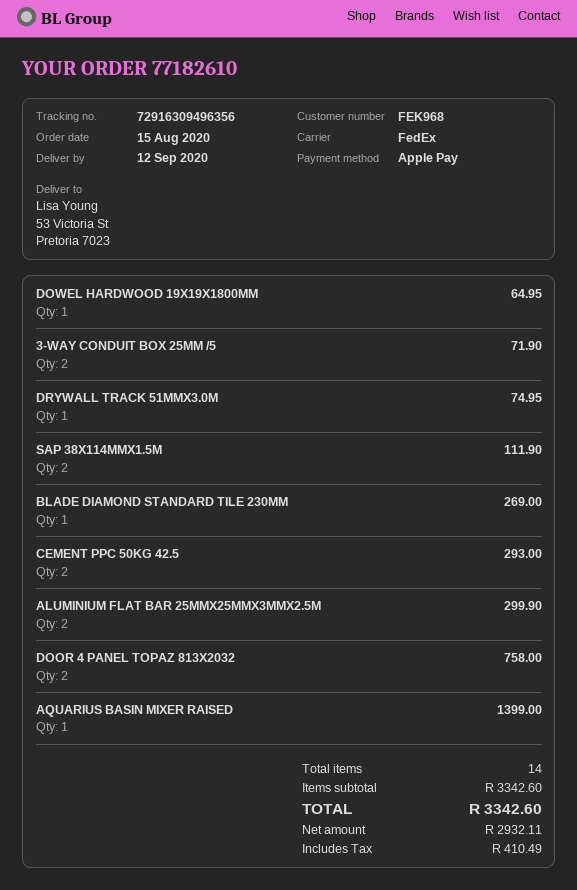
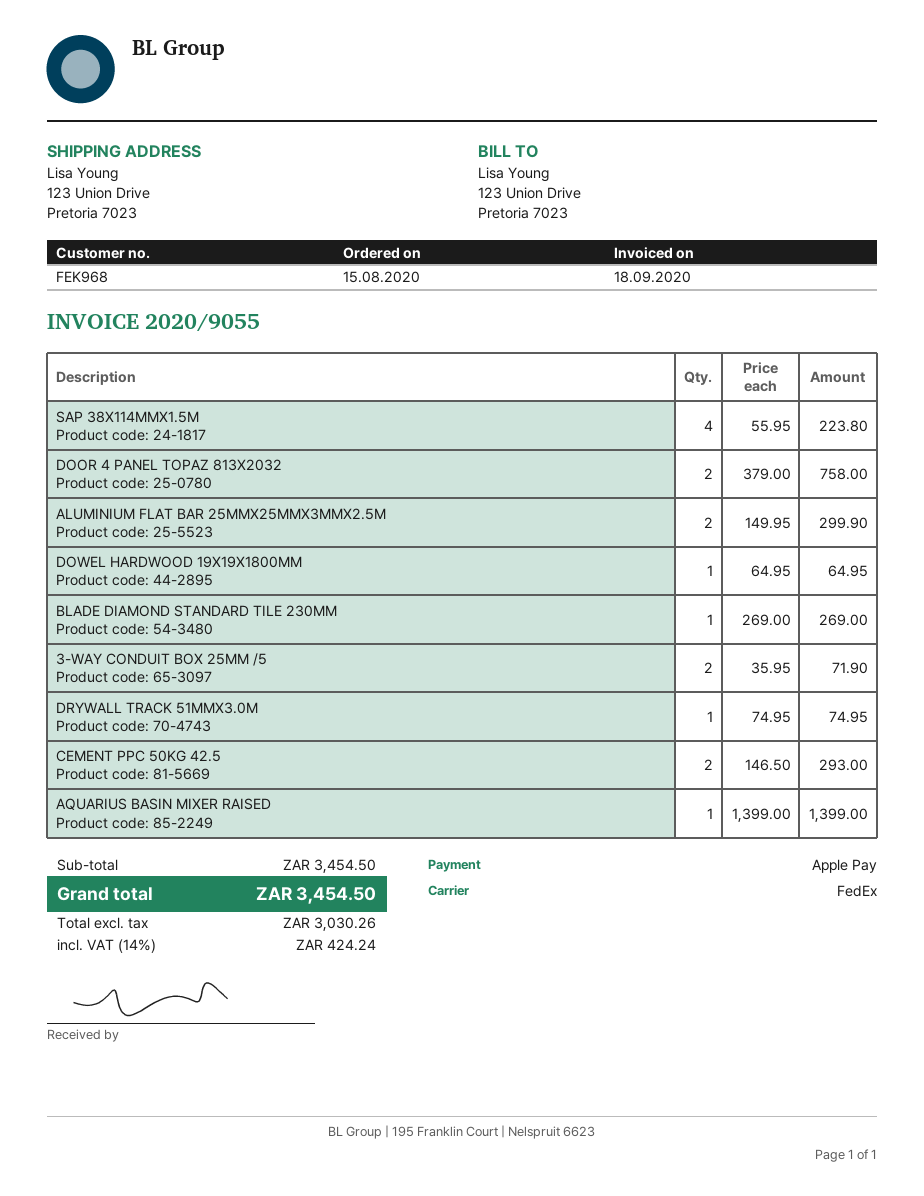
ship to: 53 Victoria St, Pretoria 7023 -> 123 Union Drive, Pretoria 7023
SAP 38X114MMX1.5M: 2 for 111.90 -> 4 for 223.80
subtotal: 3342.60 -> 3454.50
net: 2932.11 -> 3030.26
tax: 410.49 -> 424.24
total: 3342.60 -> 3454.50

